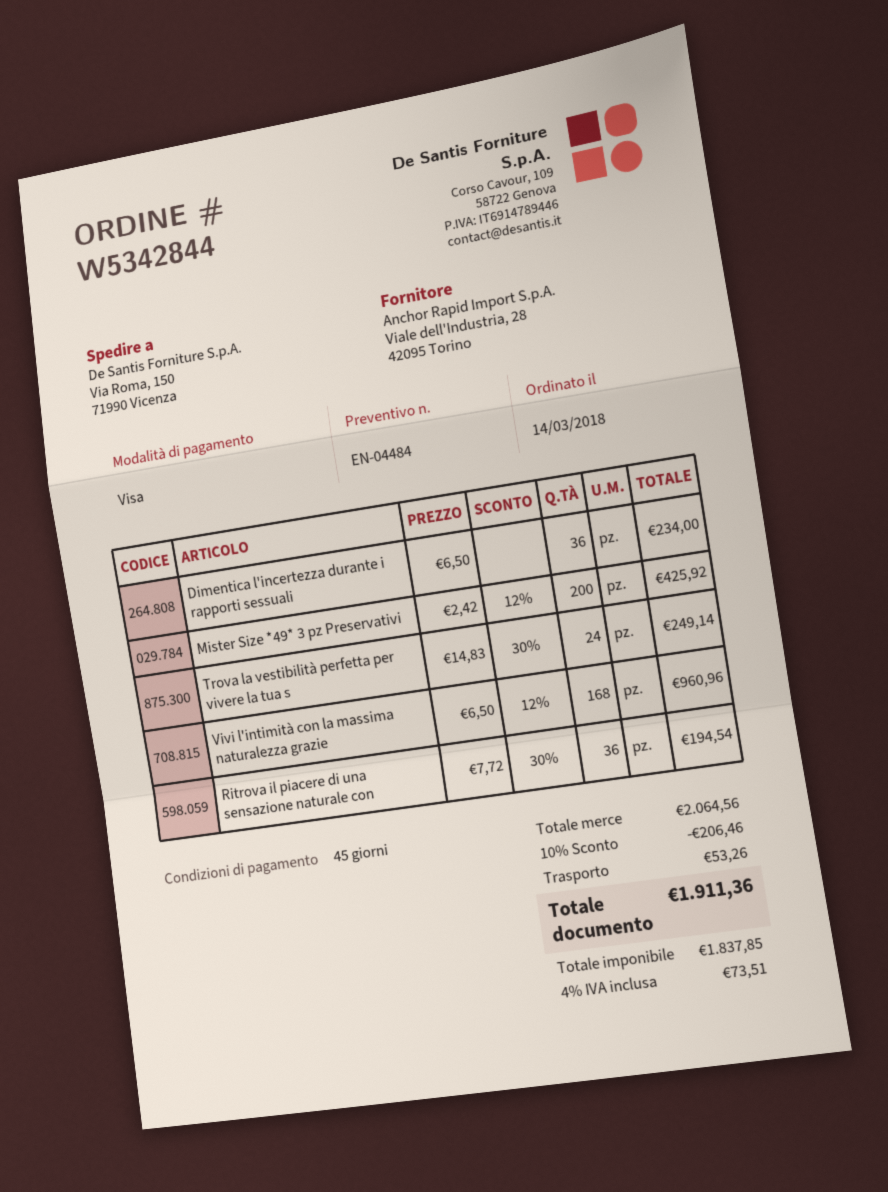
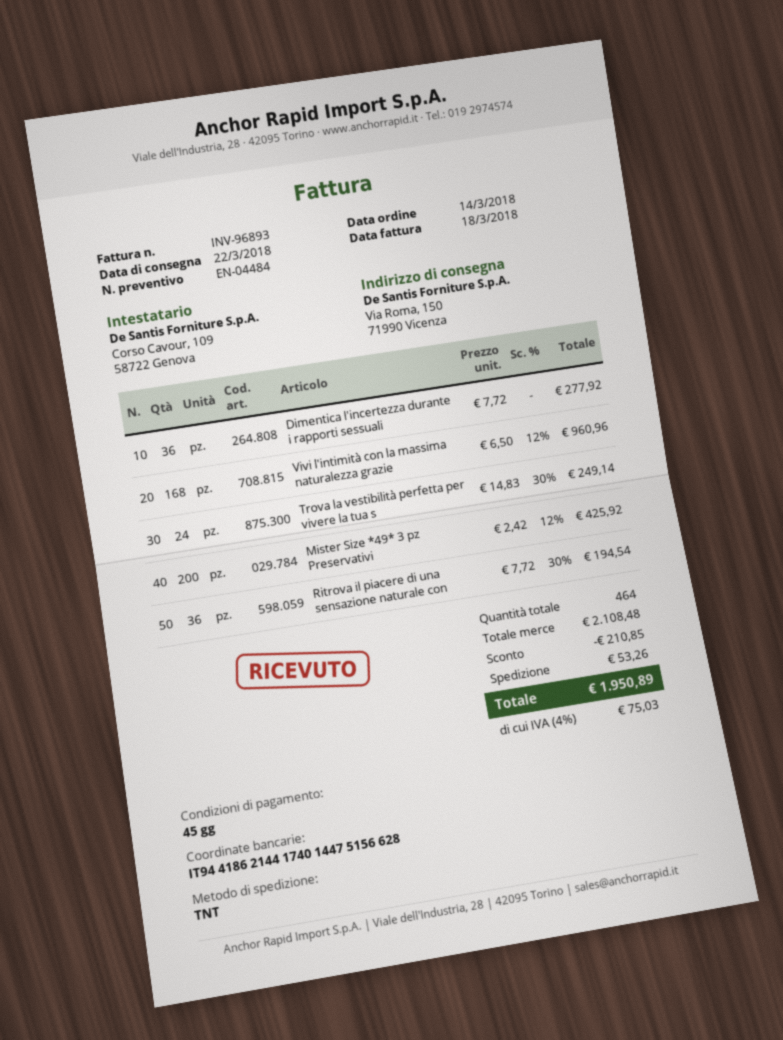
Dimentica l'incertezza durante i rapporti sessuali: 36 x 6.50 = 234.00 -> 36 x 7.72 = 277.92
subtotal: 2064.56 -> 2108.48
discount: 206.46 -> 210.85
tax: 4% = 73.51 -> 4% = 75.03
total: 1911.36 -> 1950.89

